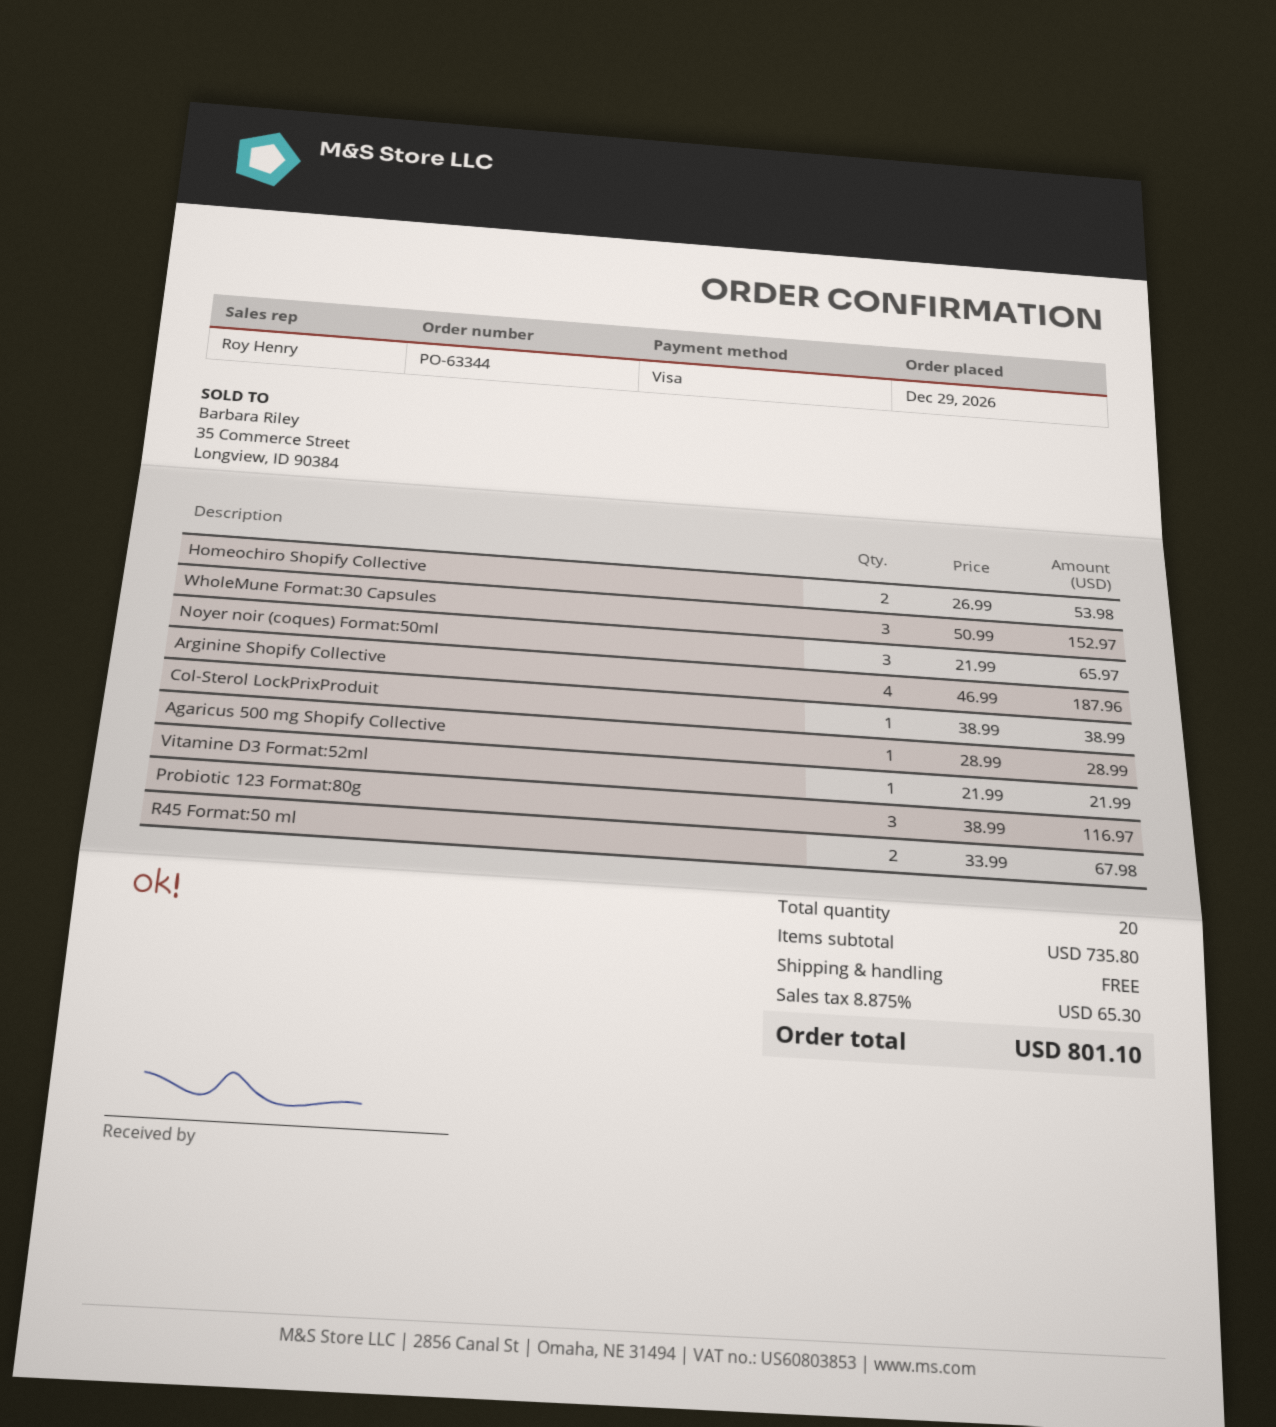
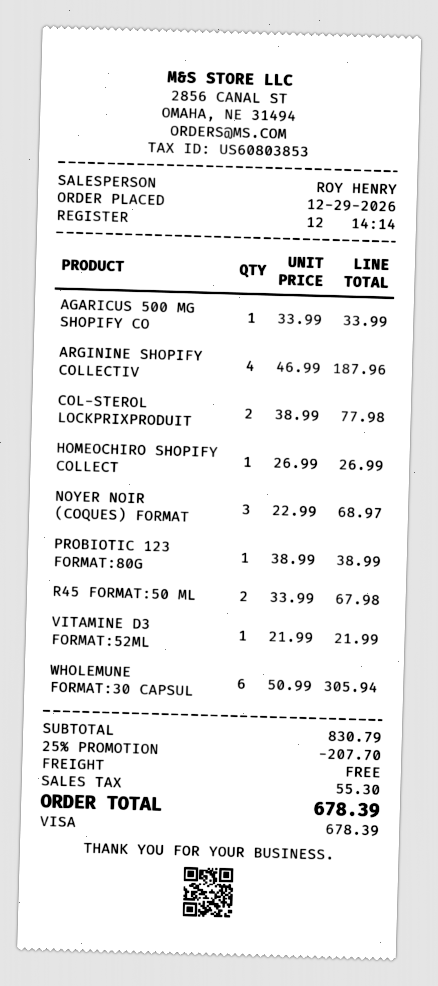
Homeochiro Shopify Collective: 2 x 26.99 = 53.98 -> 1 x 26.99 = 26.99
WholeMune Format:30 Capsules: 3 x 50.99 = 152.97 -> 6 x 50.99 = 305.94
Noyer noir (coques) Format:50ml: 3 x 21.99 = 65.97 -> 3 x 22.99 = 68.97
Col-Sterol LockPrixProduit: 1 x 38.99 = 38.99 -> 2 x 38.99 = 77.98
Agaricus 500 mg Shopify Collective: 1 x 28.99 = 28.99 -> 1 x 33.99 = 33.99
Probiotic 123 Format:80g: 3 x 38.99 = 116.97 -> 1 x 38.99 = 38.99
subtotal: 735.80 -> 830.79
discount: none -> 25% = 207.70
tax: 65.30 -> 55.30
total: 801.10 -> 678.39

